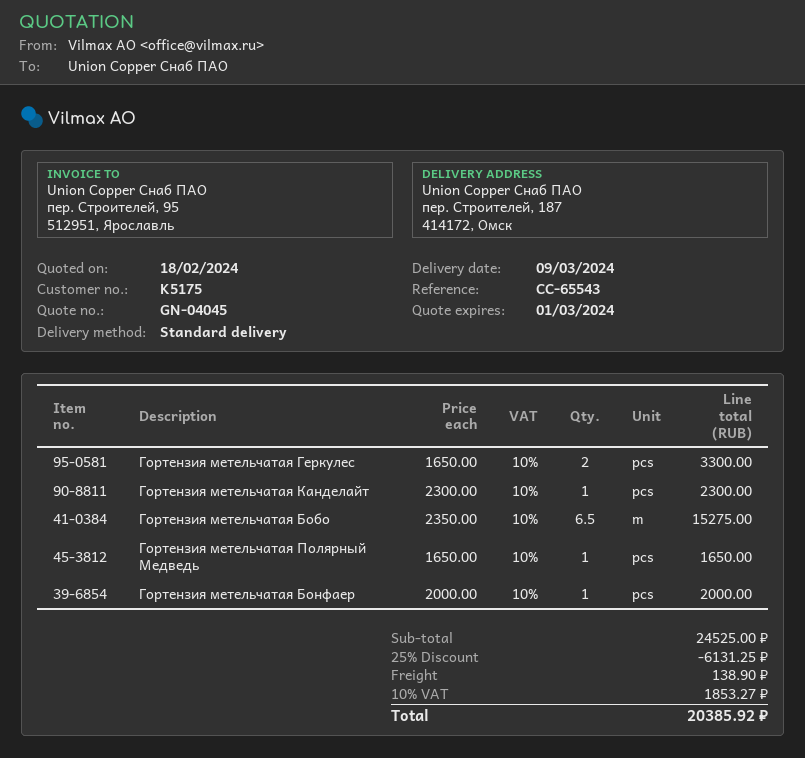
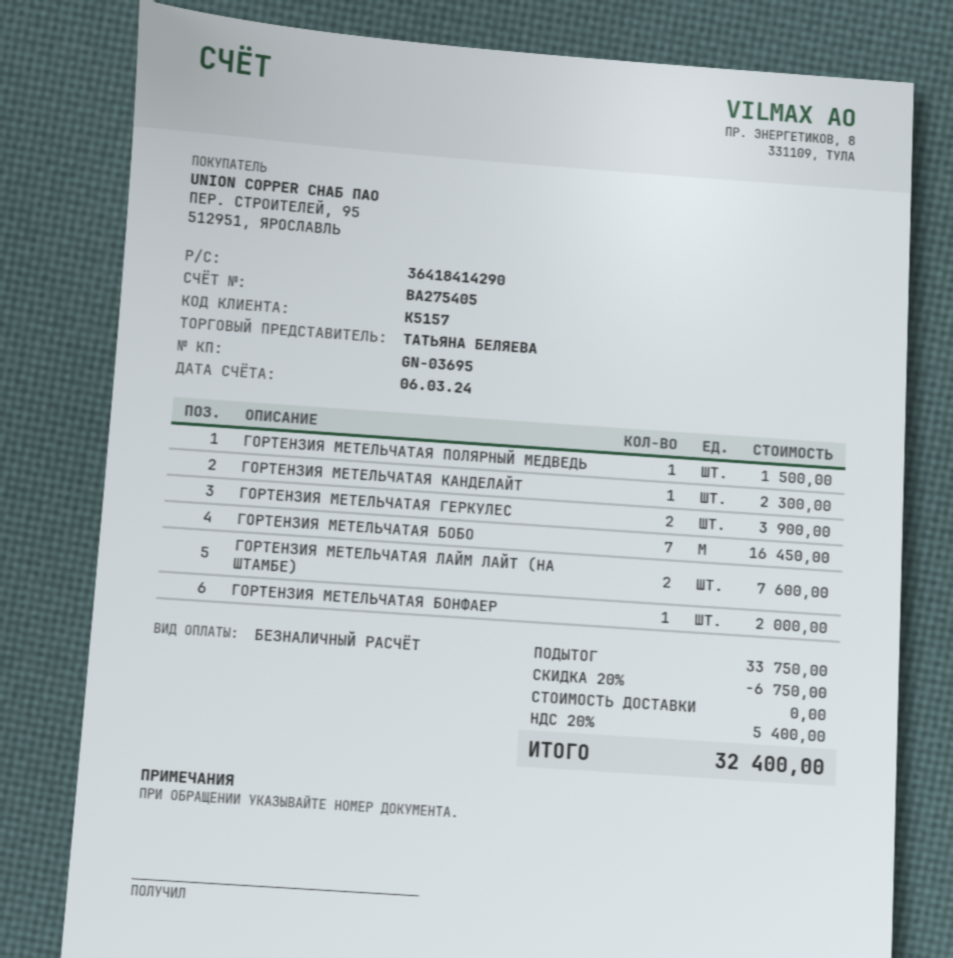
quote number: GN-04045 -> GN-03695
customer number: K5175 -> K5157
Гортензия метельчатая Геркулес: 2 for 3300.00 -> 2 for 3900.00
Гортензия метельчатая Бобо: 6.5 for 15275.00 -> 7 for 16450.00
Гортензия метельчатая Полярный Медведь: 1 for 1650.00 -> 1 for 1500.00
ГОРТЕНЗИЯ МЕТЕЛЬЧАТАЯ ЛАЙМ ЛАЙТ (НА ШТАМБЕ): none -> 2 for 7600.00
subtotal: 24525.00 -> 33750.00
discount: 25% = 6131.25 -> 20% = 6750.00
shipping: 138.90 -> 0.00
tax: 10% = 1853.27 -> 20% = 5400.00
total: 20385.92 -> 32400.00

